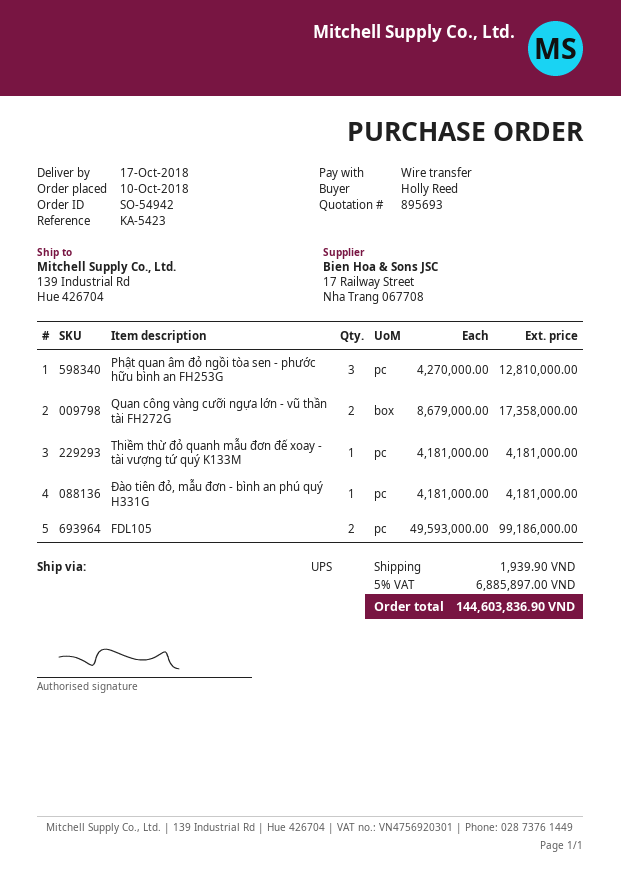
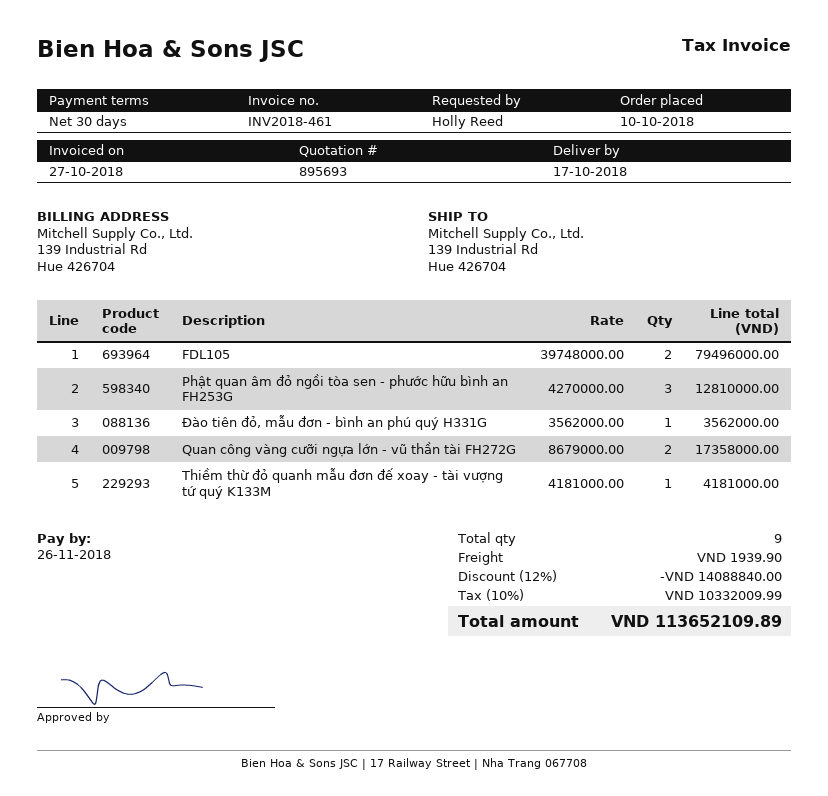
Đào tiên đỏ, mẫu đơn - bình an phú quý H331G: 1 x 4181000.00 = 4181000.00 -> 1 x 3562000.00 = 3562000.00
FDL105: 2 x 49593000.00 = 99186000.00 -> 2 x 39748000.00 = 79496000.00
discount: none -> 12% = 14088840.00
tax: 5% = 6885897.00 -> 10% = 10332009.99
total: 144603836.90 -> 113652109.89

